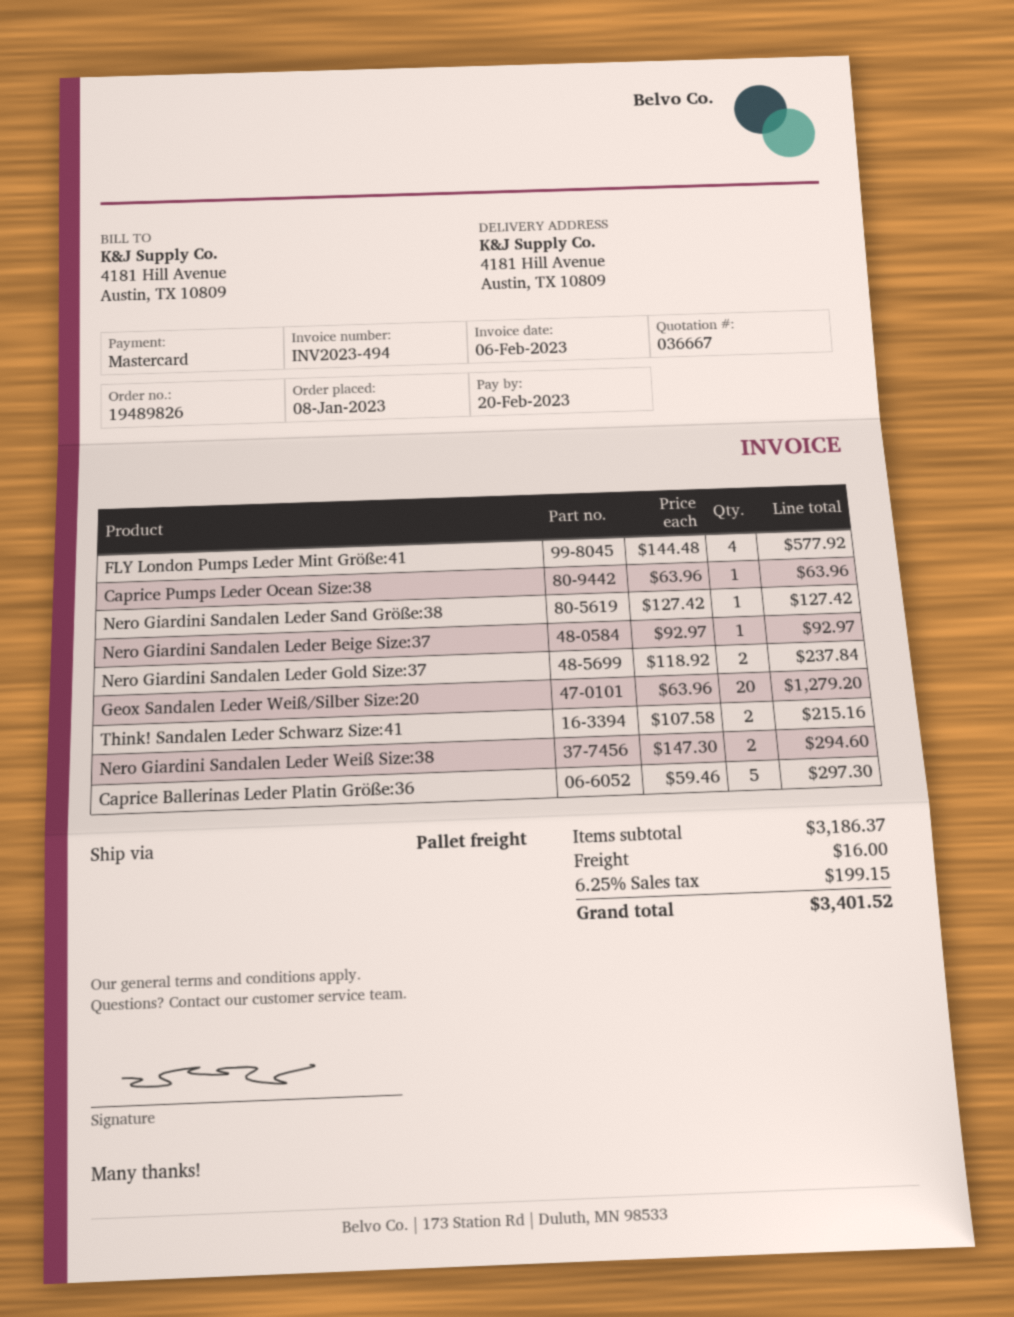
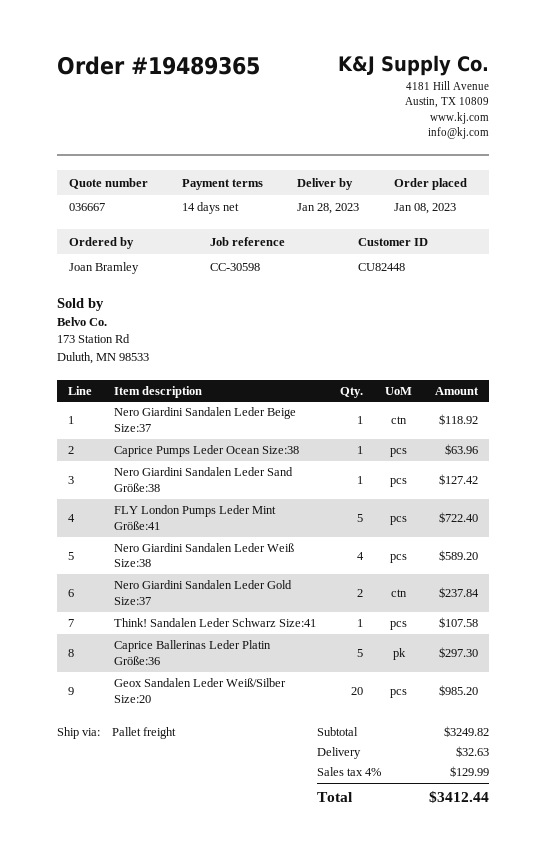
order number: 19489826 -> 19489365
FLY London Pumps Leder Mint Größe:41: 4 for 577.92 -> 5 for 722.40
Nero Giardini Sandalen Leder Beige Size:37: 1 for 92.97 -> 1 for 118.92
Geox Sandalen Leder Weiß/Silber Size:20: 20 for 1279.20 -> 20 for 985.20
Think! Sandalen Leder Schwarz Size:41: 2 for 215.16 -> 1 for 107.58
Nero Giardini Sandalen Leder Weiß Size:38: 2 for 294.60 -> 4 for 589.20
subtotal: 3186.37 -> 3249.82
shipping: 16.00 -> 32.63
tax: 6.25% = 199.15 -> 4% = 129.99
total: 3401.52 -> 3412.44

